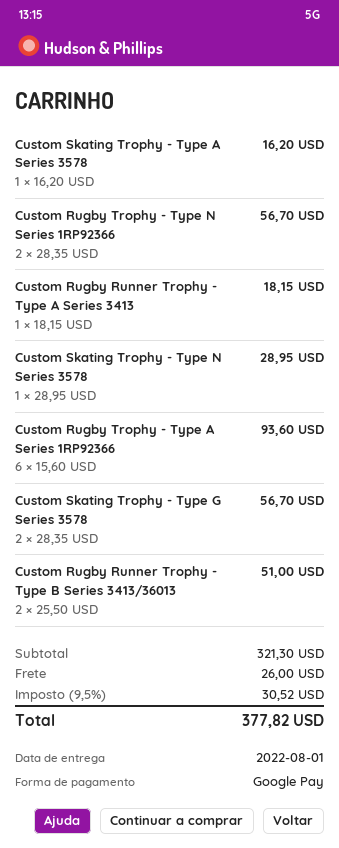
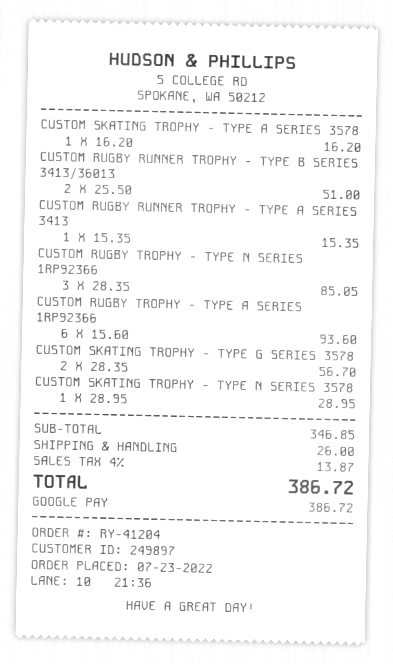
Custom Rugby Trophy - Type N Series 1RP92366: 2 x 28.35 = 56.70 -> 3 x 28.35 = 85.05
Custom Rugby Runner Trophy - Type A Series 3413: 1 x 18.15 = 18.15 -> 1 x 15.35 = 15.35
subtotal: 321.30 -> 346.85
tax: 9.5% = 30.52 -> 4% = 13.87
total: 377.82 -> 386.72

